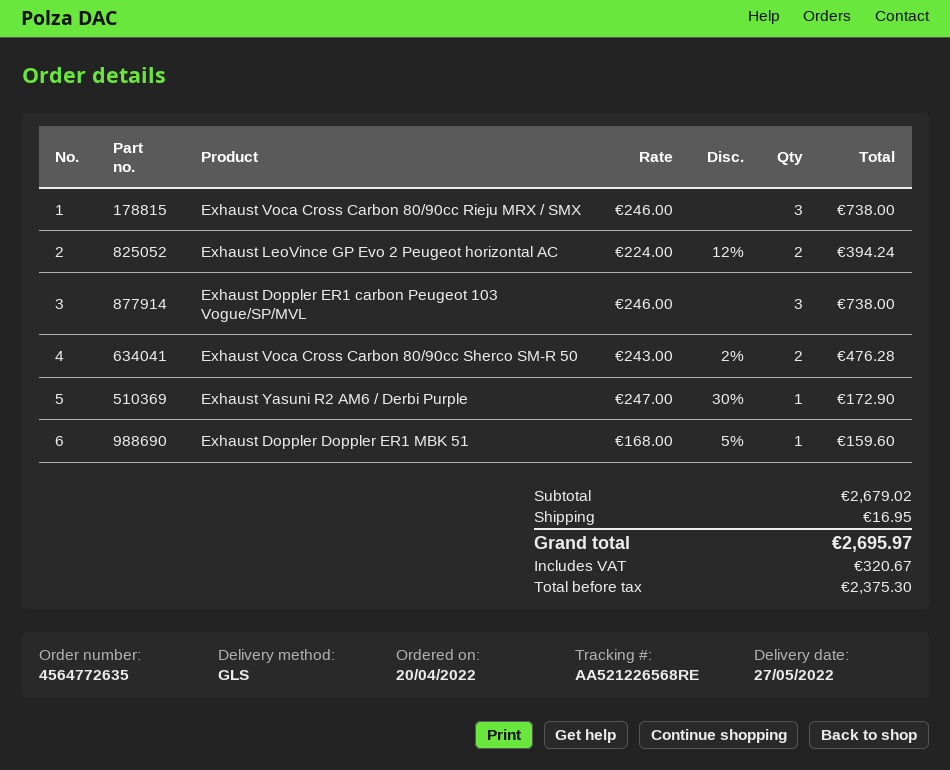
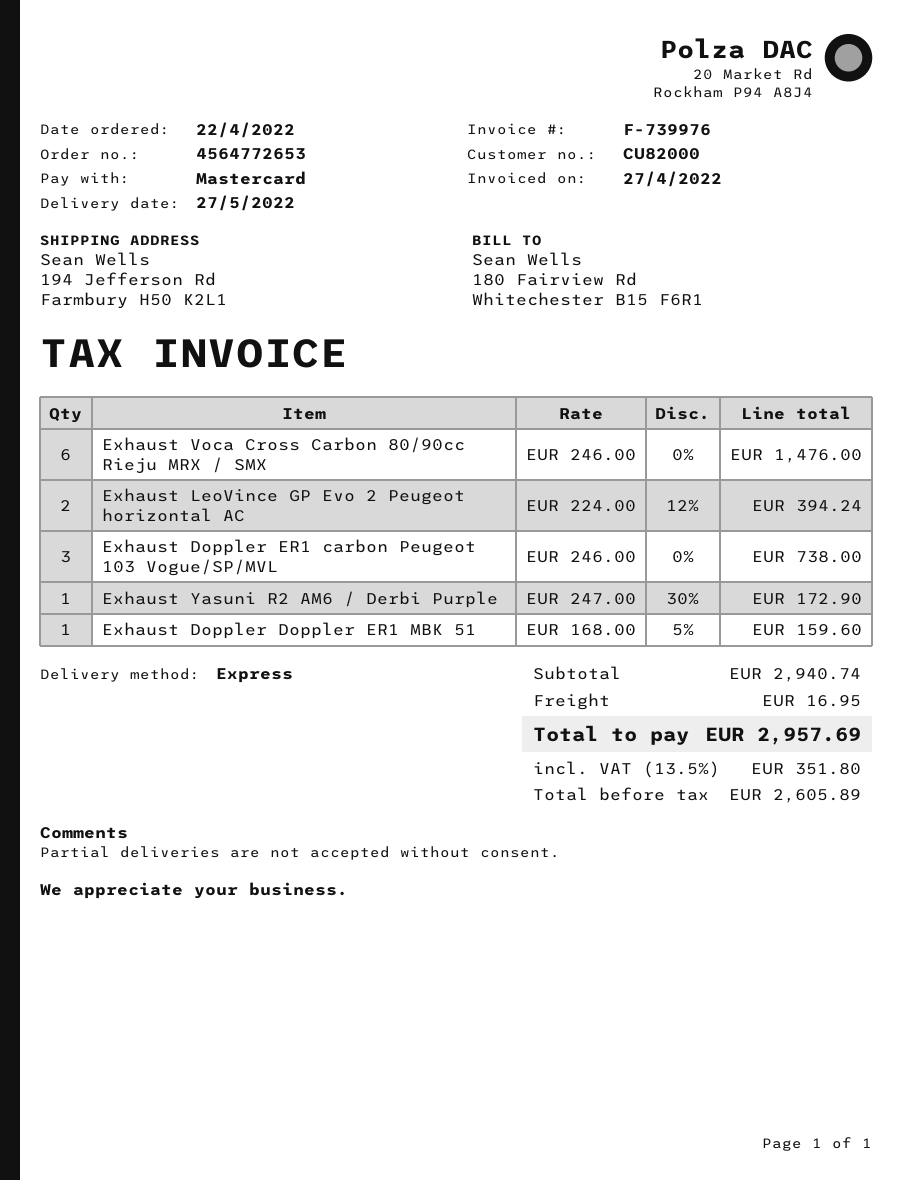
order number: 4564772635 -> 4564772653
order date: 2022-04-20 -> 2022-04-22
shipping method: GLS -> express
Exhaust Voca Cross Carbon 80/90cc Rieju MRX / SMX: 3 x 246.00 = 738.00 -> 6 x 246.00 = 1476.00
Exhaust Voca Cross Carbon 80/90cc Sherco SM-R 50: 2 x 243.00 - 2% = 476.28 -> none
subtotal: 2679.02 -> 2940.74
net: 2375.30 -> 2605.89
tax: 320.67 -> 351.80
total: 2695.97 -> 2957.69

